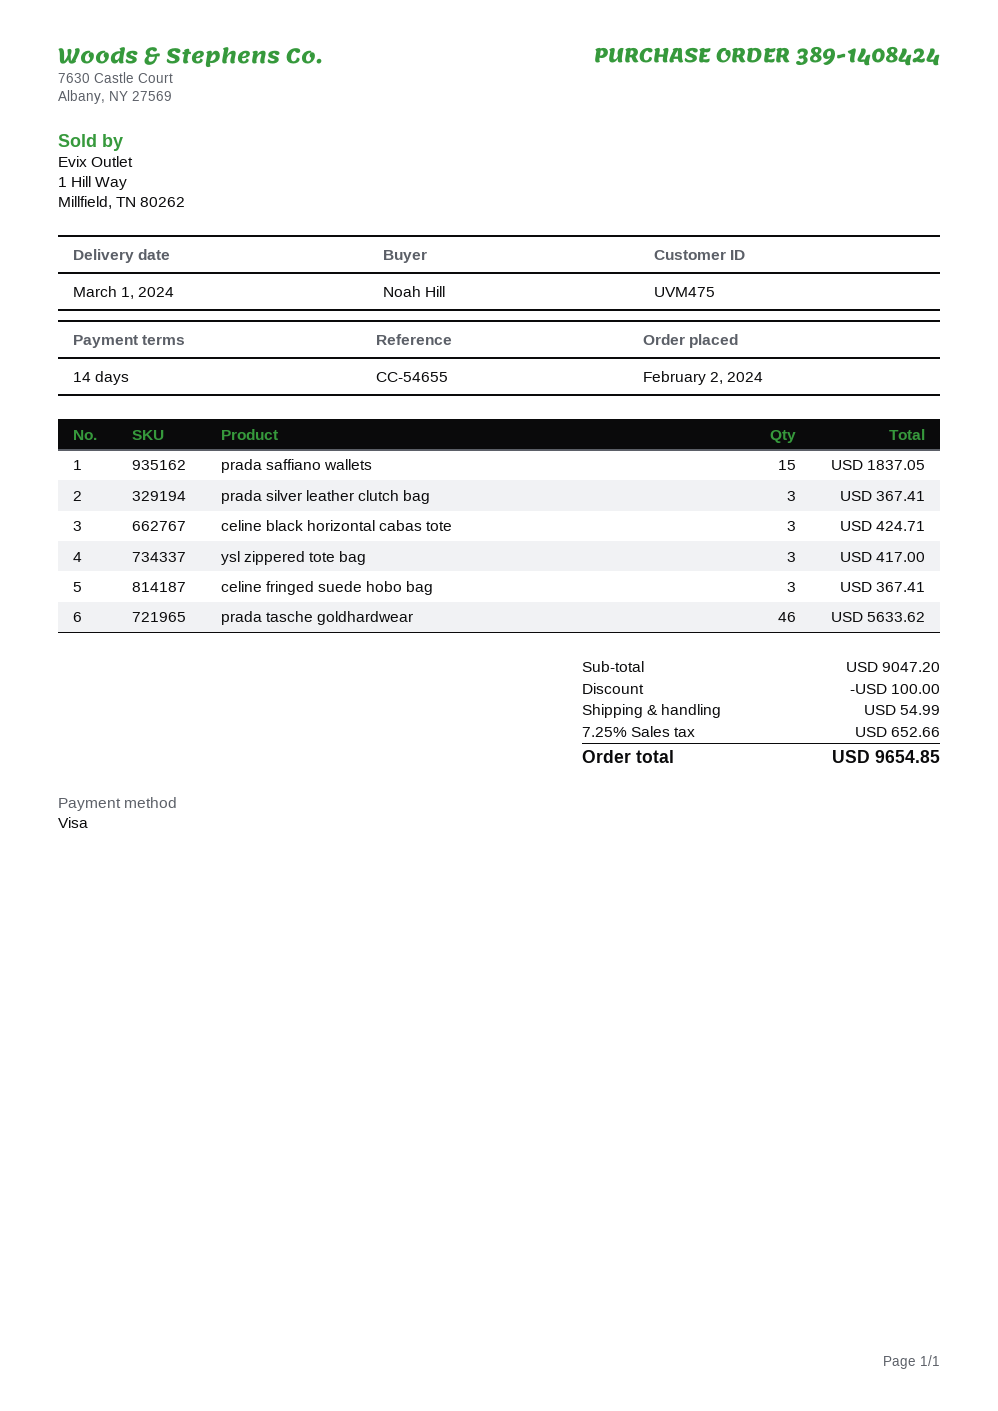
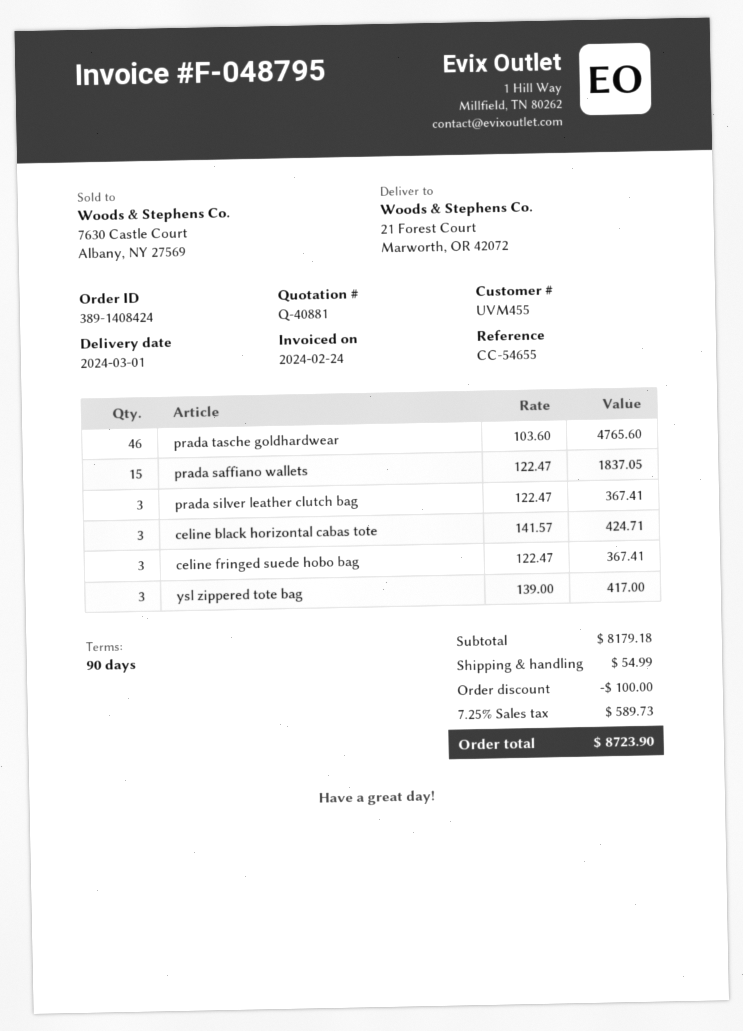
payment terms: 14 days -> 90 days
customer number: UVM475 -> UVM455
prada tasche goldhardwear: 46 for 5633.62 -> 46 for 4765.60
subtotal: 9047.20 -> 8179.18
tax: 7.25% = 652.66 -> 7.25% = 589.73
total: 9654.85 -> 8723.90

